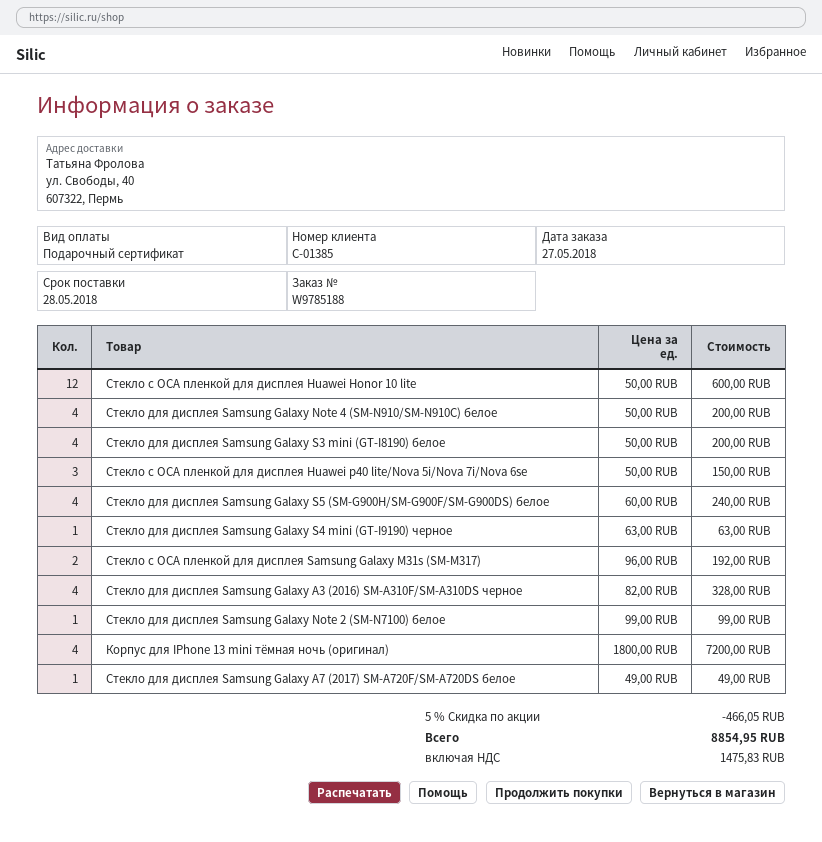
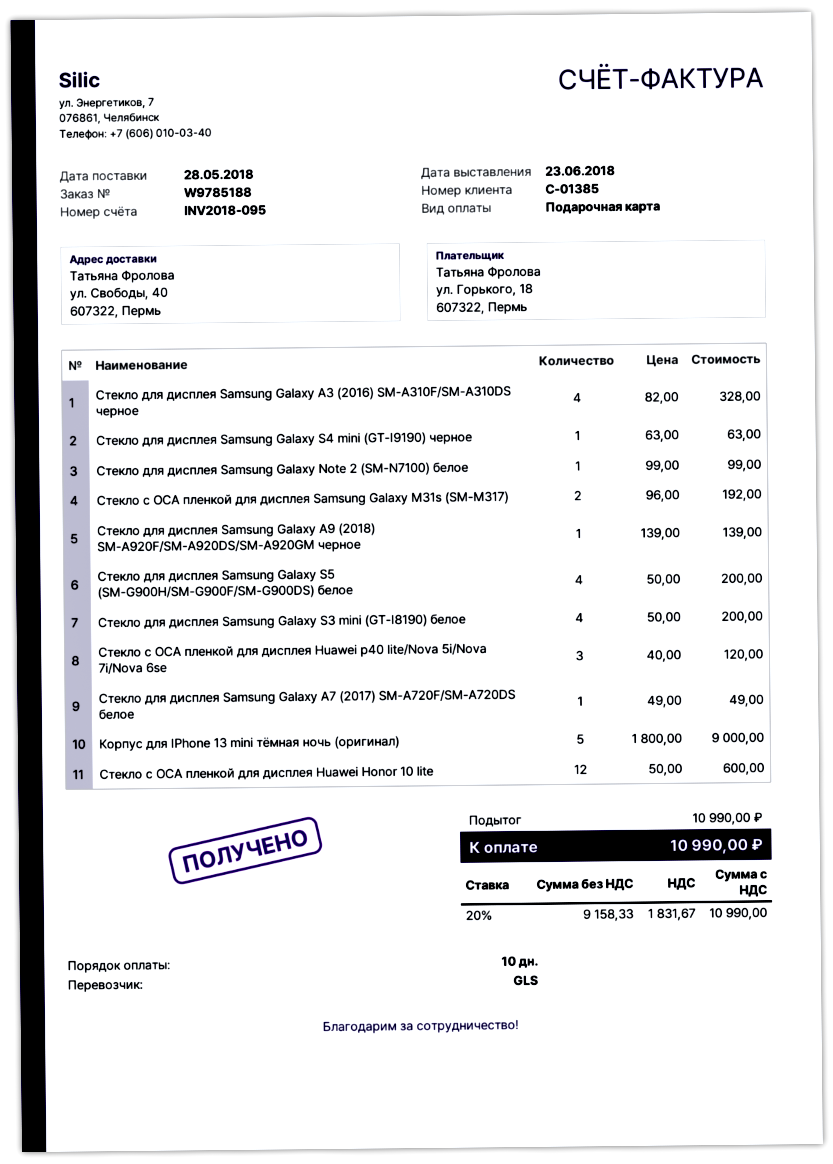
Стекло для дисплея Samsung Galaxy Note 4 (SM-N910/SM-N910C) белое: 4 x 50.00 = 200.00 -> none
Стекло с OCA пленкой для дисплея Huawei p40 lite/Nova 5i/Nova 7i/Nova 6se: 3 x 50.00 = 150.00 -> 3 x 40.00 = 120.00
Стекло для дисплея Samsung Galaxy S5 (SM-G900H/SM-G900F/SM-G900DS) белое: 4 x 60.00 = 240.00 -> 4 x 50.00 = 200.00
Корпус для IPhone 13 mini тёмная ночь (оригинал): 4 x 1800.00 = 7200.00 -> 5 x 1800.00 = 9000.00
Стекло для дисплея Samsung Galaxy A9 (2018) SM-A920F/SM-A920DS/SM-A920GM черное: none -> 1 x 139.00 = 139.00
discount: 5% = 466.05 -> none
tax: 1475.83 -> 1831.67
total: 8854.95 -> 10990.00

